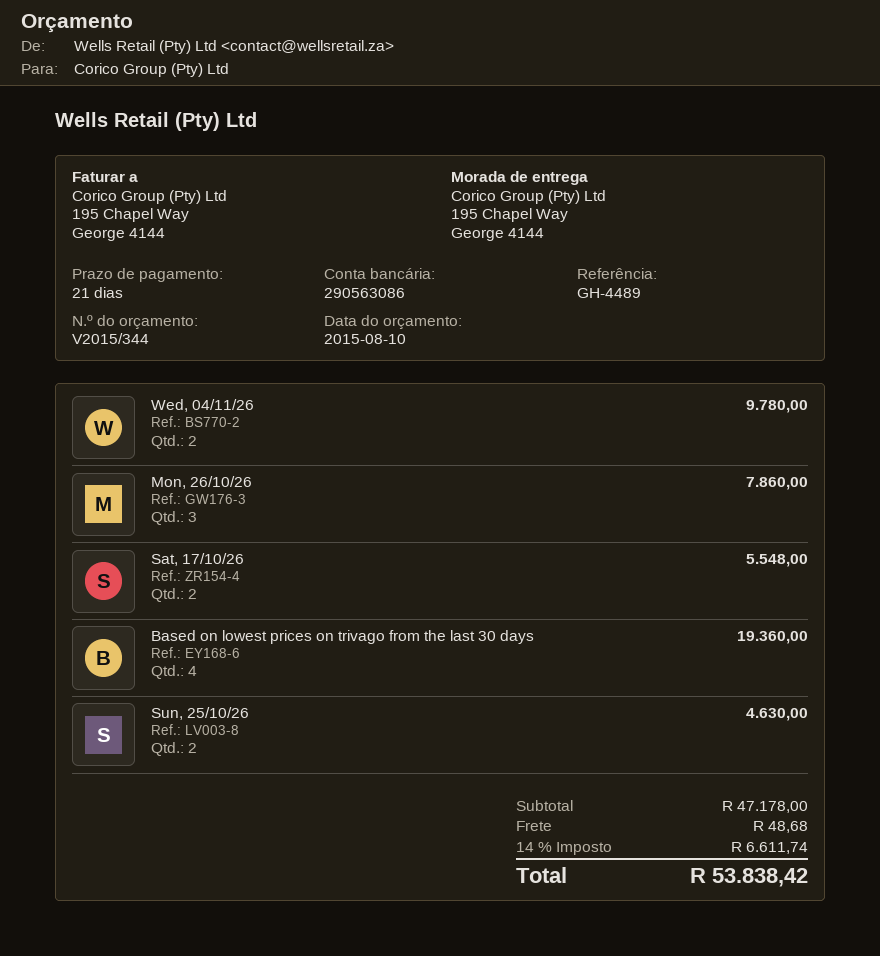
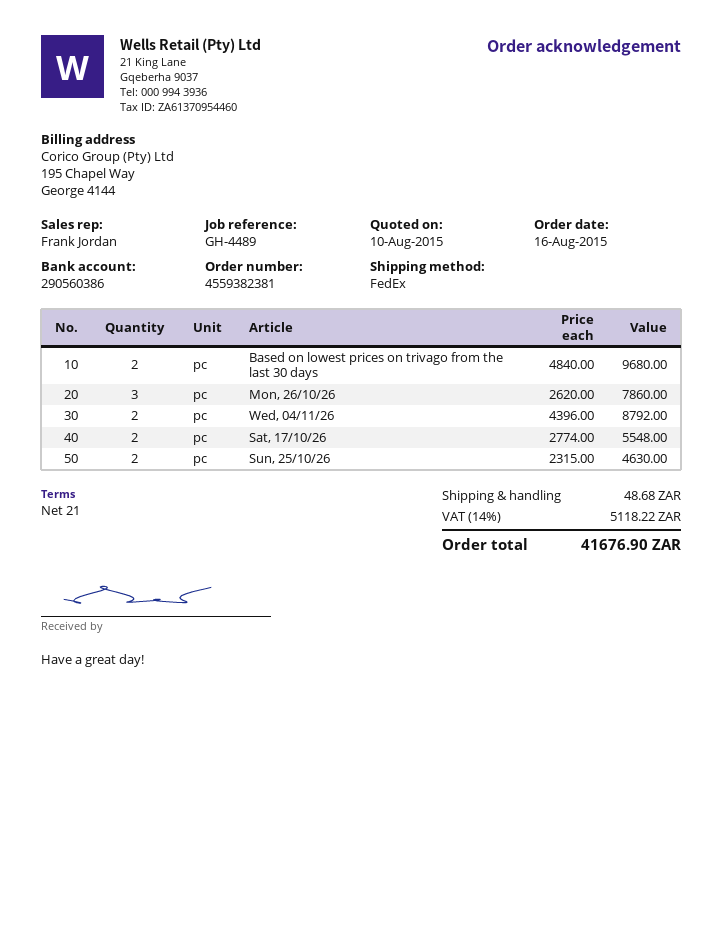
bank account: 290563086 -> 290560386
Wed, 04/11/26: 2 for 9780.00 -> 2 for 8792.00
Based on lowest prices on trivago from the last 30 days: 4 for 19360.00 -> 2 for 9680.00
tax: 14% = 6611.74 -> 14% = 5118.22
total: 53838.42 -> 41676.90

